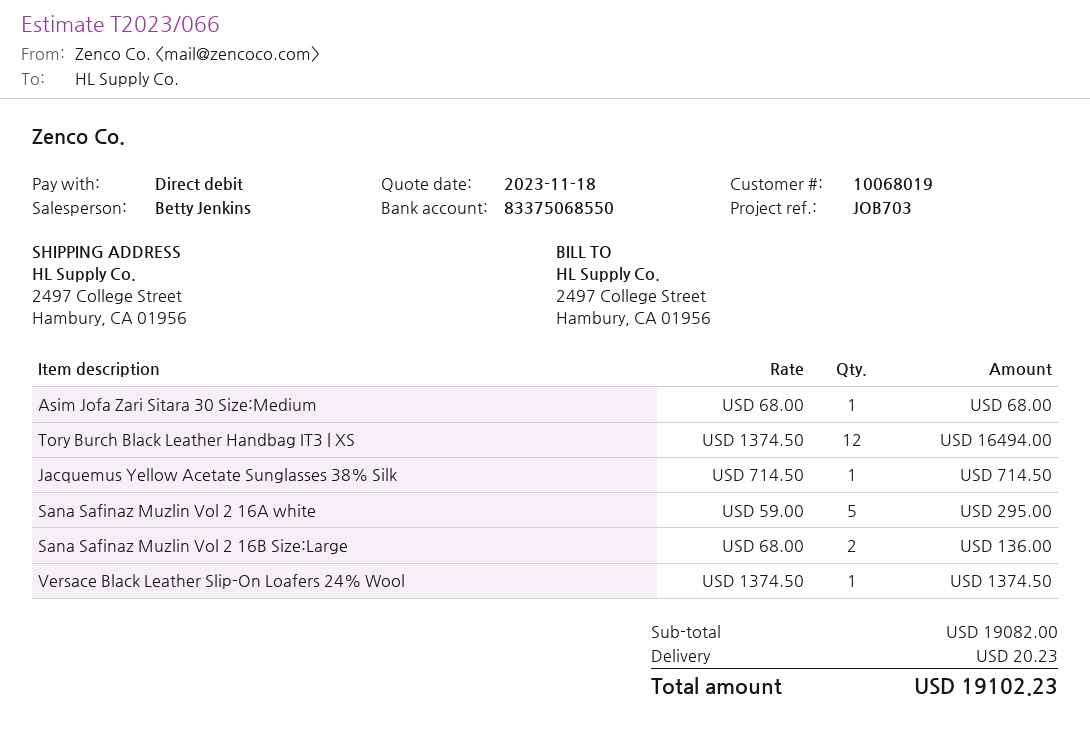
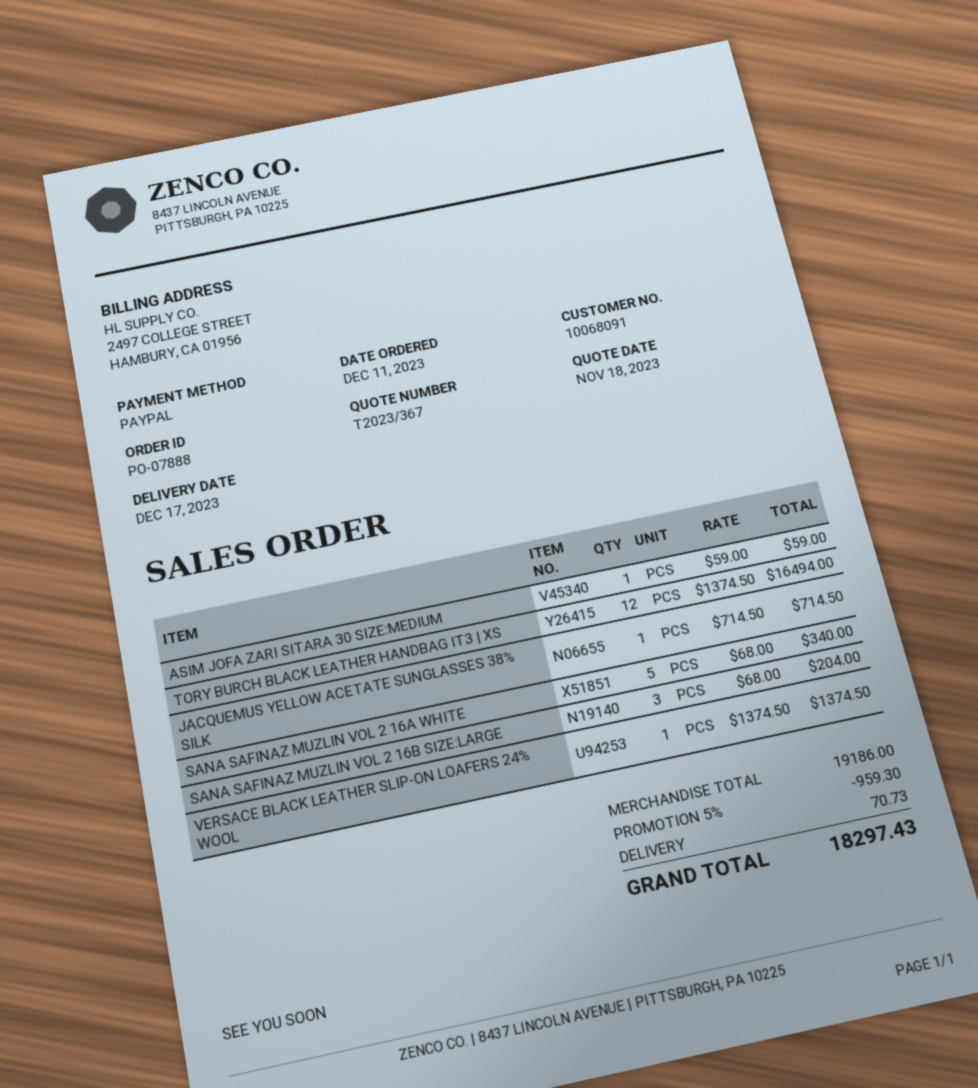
quote number: T2023/066 -> T2023/367
customer number: 10068019 -> 10068091
payment method: direct debit -> PayPal
Asim Jofa Zari Sitara 30 Size:Medium: 1 x 68.00 = 68.00 -> 1 x 59.00 = 59.00
Sana Safinaz Muzlin Vol 2 16A white: 5 x 59.00 = 295.00 -> 5 x 68.00 = 340.00
Sana Safinaz Muzlin Vol 2 16B Size:Large: 2 x 68.00 = 136.00 -> 3 x 68.00 = 204.00
subtotal: 19082.00 -> 19186.00
discount: none -> 5% = 959.30
shipping: 20.23 -> 70.73
total: 19102.23 -> 18297.43

